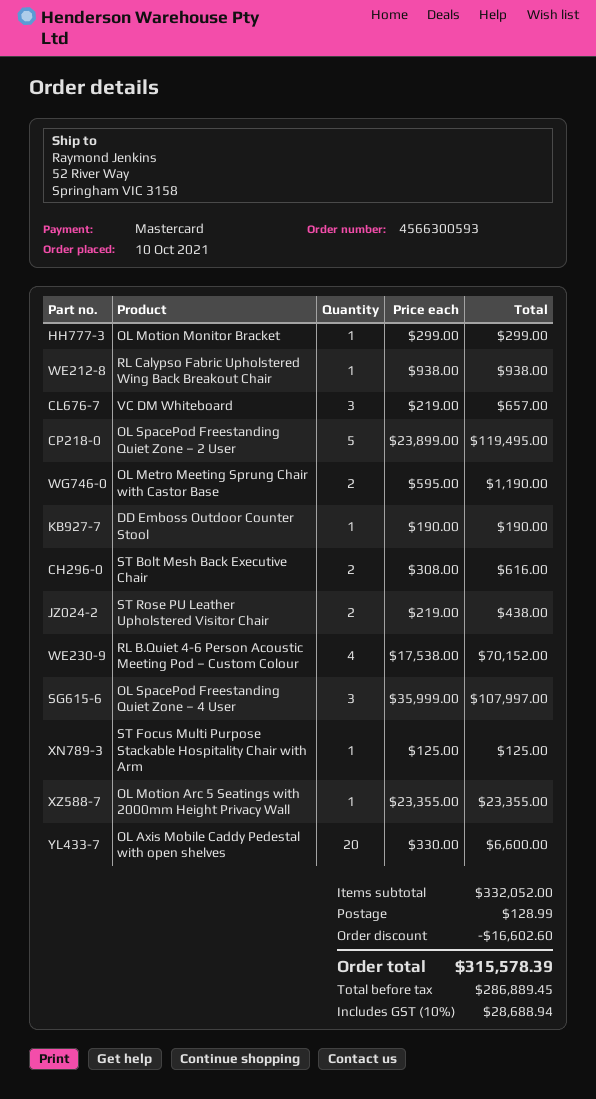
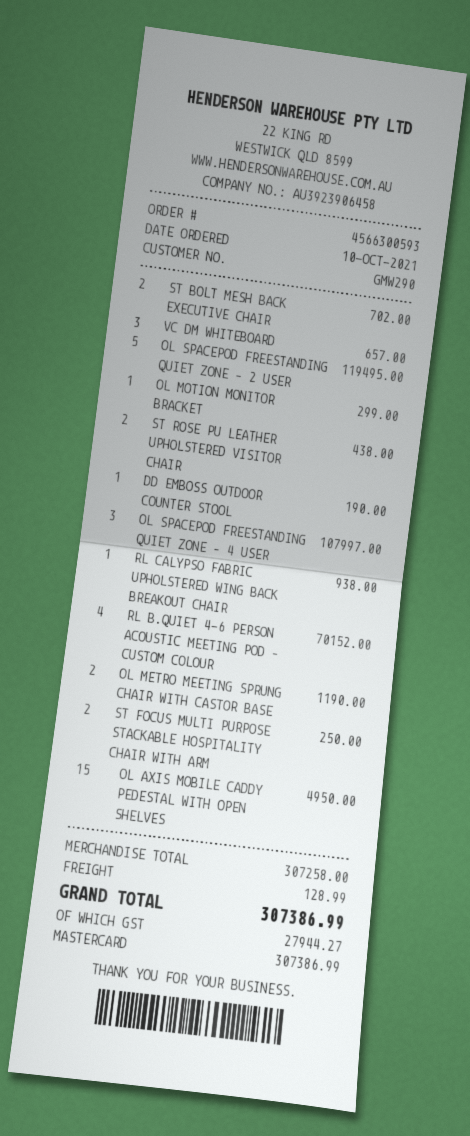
ST Bolt Mesh Back Executive Chair: 2 for 616.00 -> 2 for 702.00
ST Focus Multi Purpose Stackable Hospitality Chair with Arm: 1 for 125.00 -> 2 for 250.00
OL Motion Arc 5 Seatings with 2000mm Height Privacy Wall: 1 for 23355.00 -> none
OL Axis Mobile Caddy Pedestal with open shelves: 20 for 6600.00 -> 15 for 4950.00
subtotal: 332052.00 -> 307258.00
discount: 16602.60 -> none
tax: 28688.94 -> 27944.27
total: 315578.39 -> 307386.99

